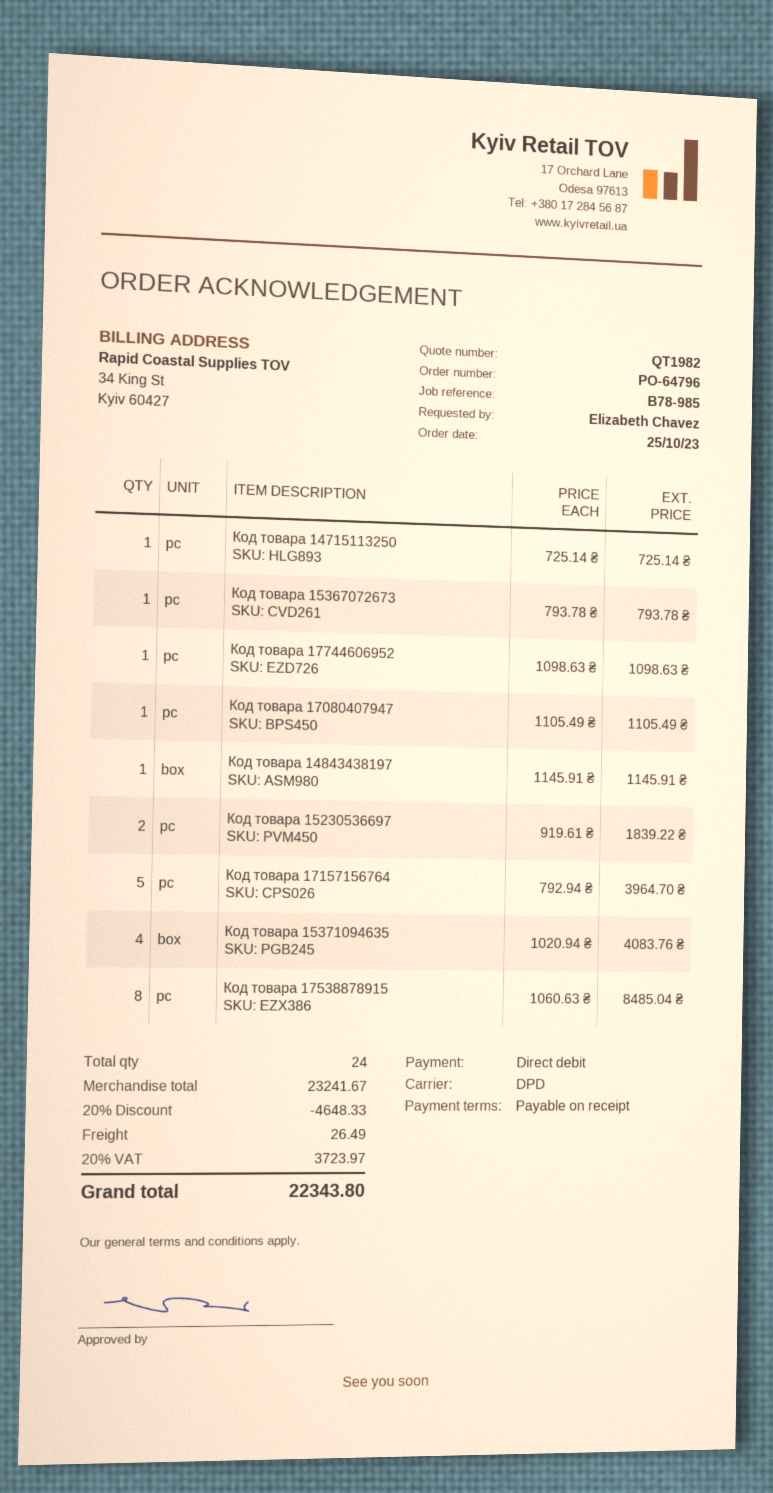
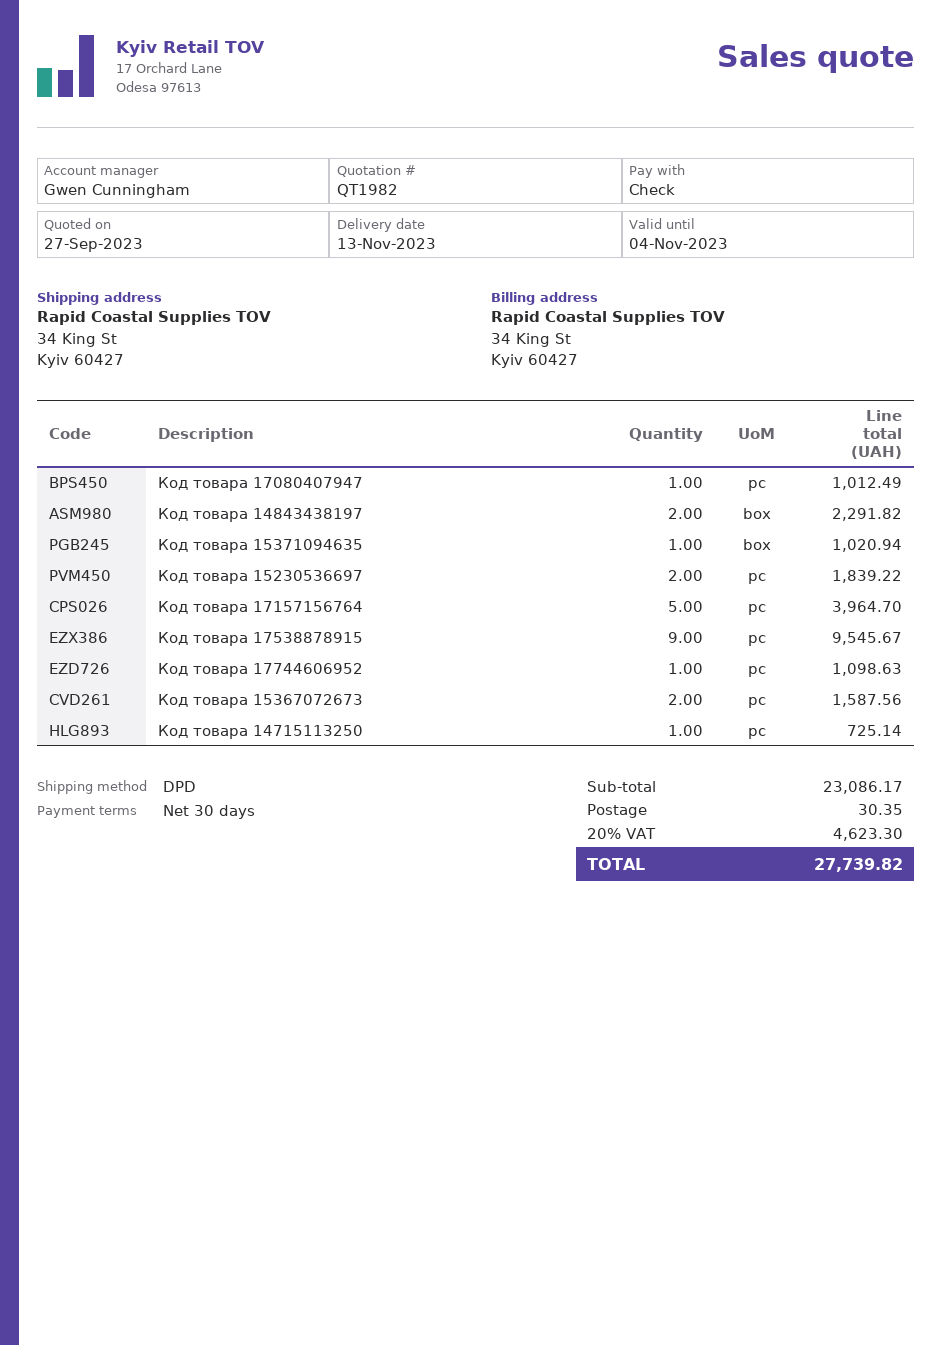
payment terms: on receipt -> 30 days
payment method: direct debit -> cheque
Код товара 15367072673: 1 for 793.78 -> 2 for 1587.56
Код товара 17080407947: 1 for 1105.49 -> 1 for 1012.49
Код товара 14843438197: 1 for 1145.91 -> 2 for 2291.82
Код товара 15371094635: 4 for 4083.76 -> 1 for 1020.94
Код товара 17538878915: 8 for 8485.04 -> 9 for 9545.67
subtotal: 23241.67 -> 23086.17
discount: 20% = 4648.33 -> none
shipping: 26.49 -> 30.35
tax: 20% = 3723.97 -> 20% = 4623.30
total: 22343.80 -> 27739.82

